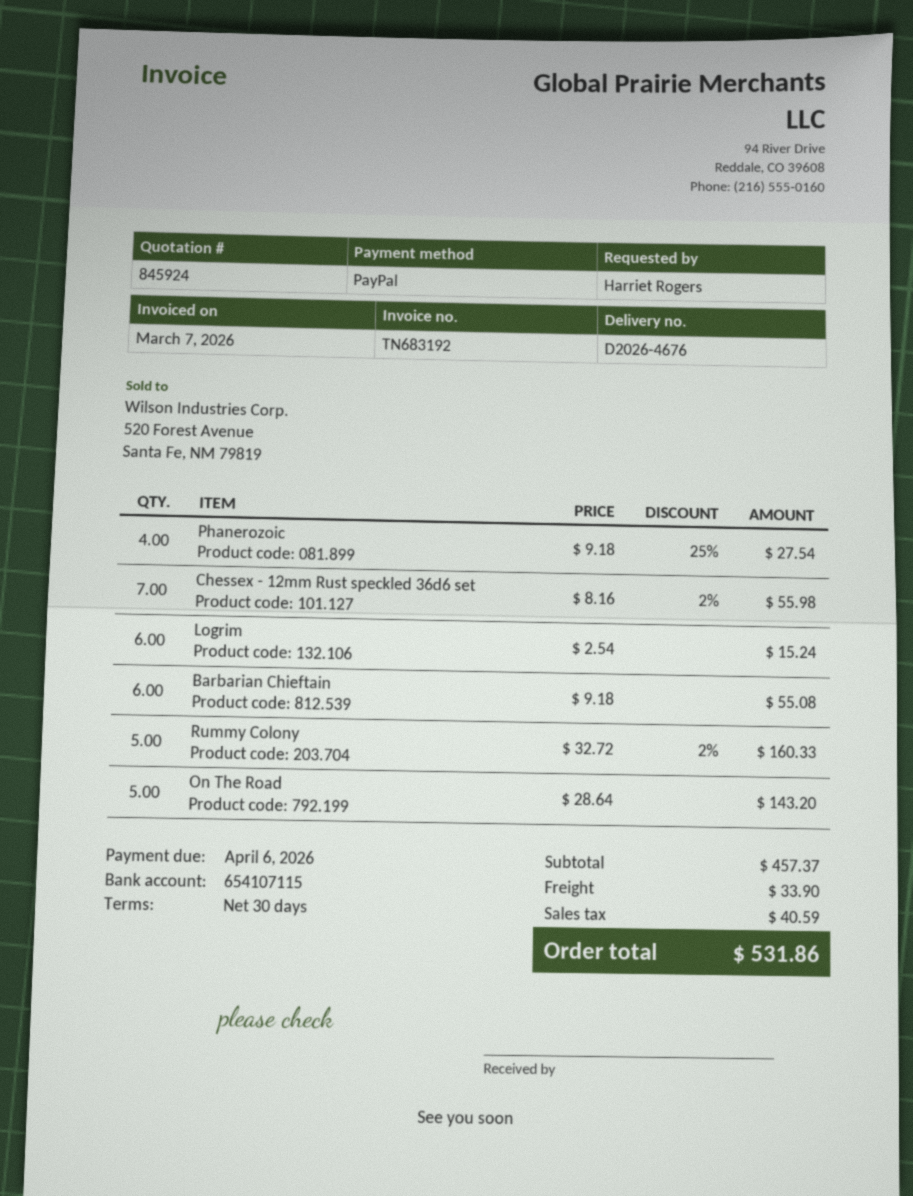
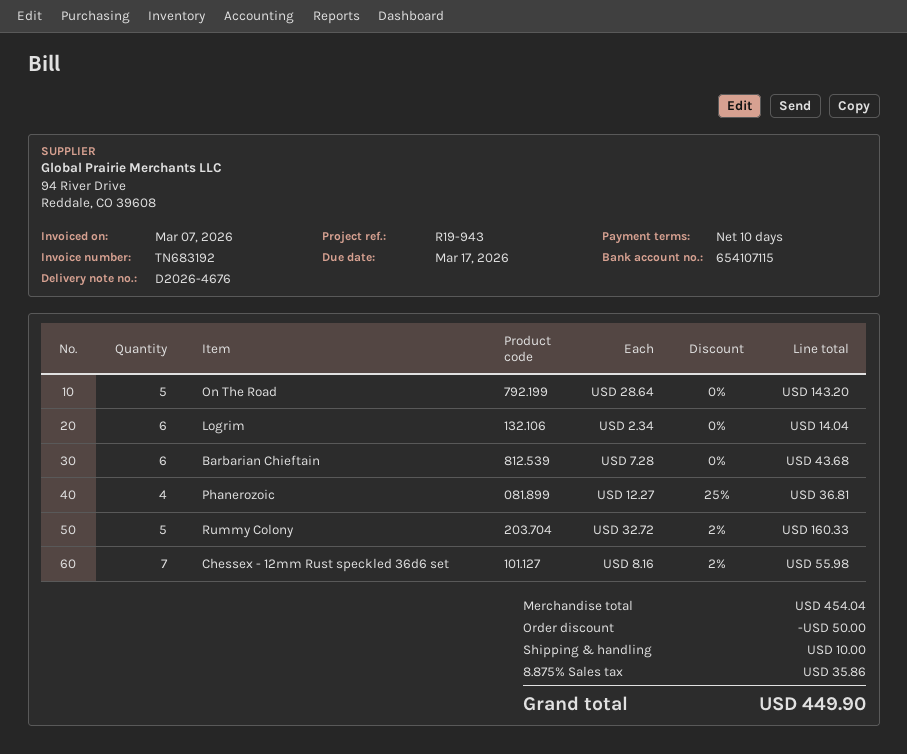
payment terms: 30 days -> 10 days
due date: 2026-04-06 -> 2026-03-17
Phanerozoic: 4 x 9.18 - 25% = 27.54 -> 4 x 12.27 - 25% = 36.81
Logrim: 6 x 2.54 = 15.24 -> 6 x 2.34 = 14.04
Barbarian Chieftain: 6 x 9.18 = 55.08 -> 6 x 7.28 = 43.68
subtotal: 457.37 -> 454.04
discount: none -> 50.00
shipping: 33.90 -> 10.00
tax: 40.59 -> 35.86
total: 531.86 -> 449.90

